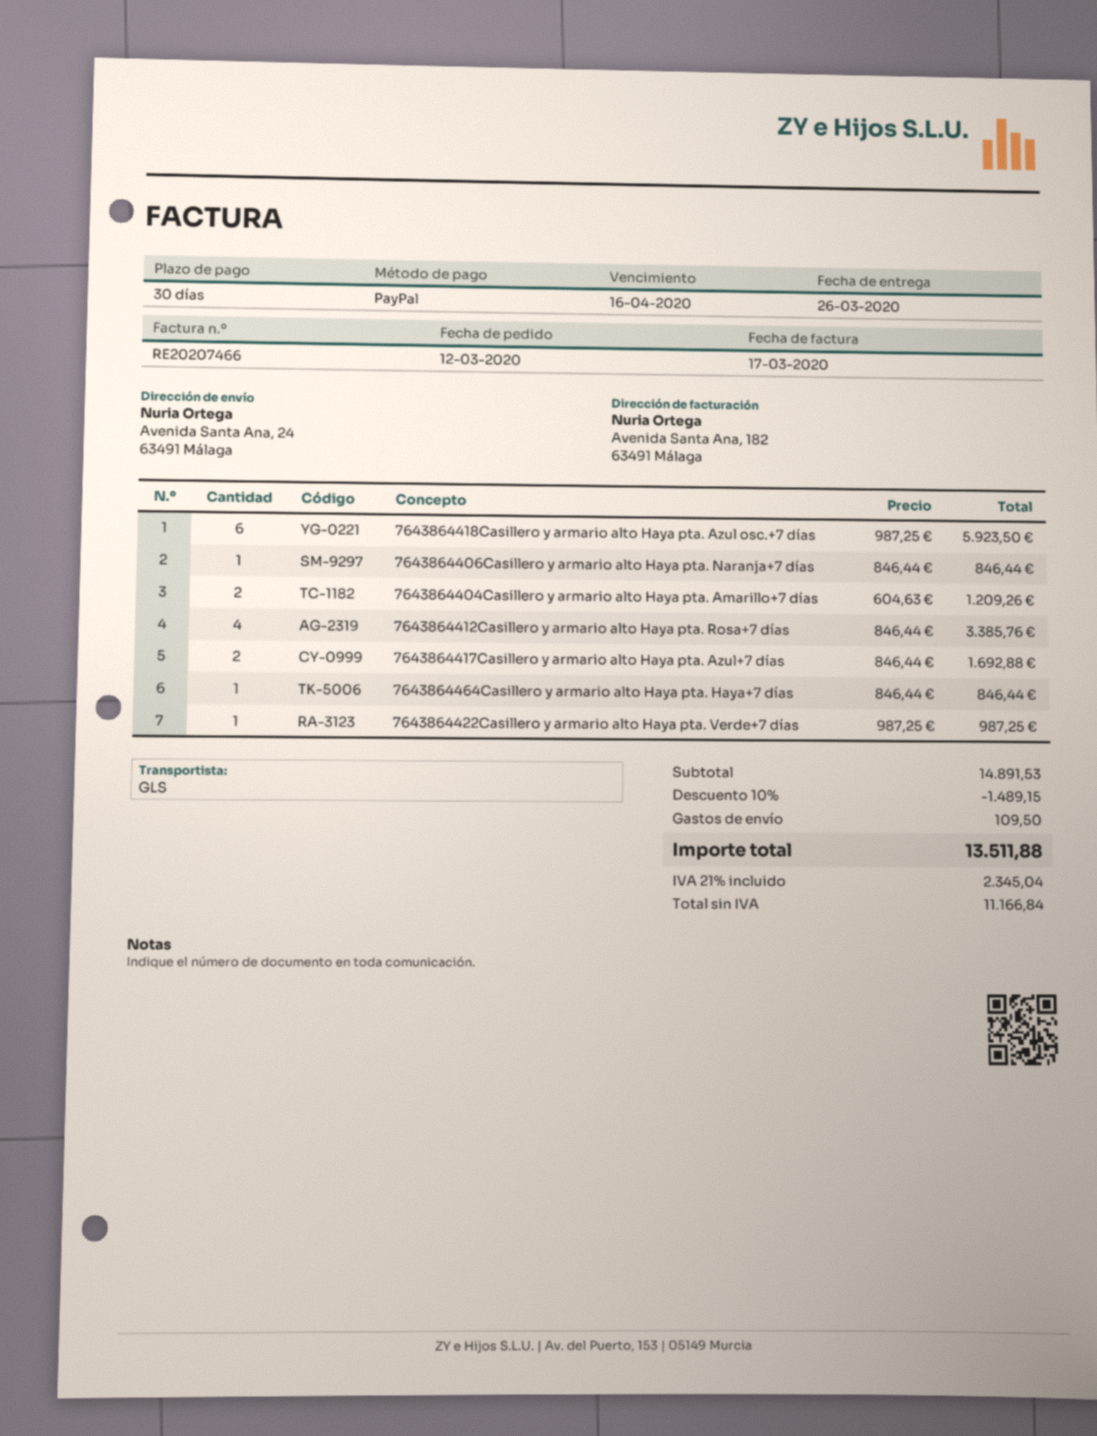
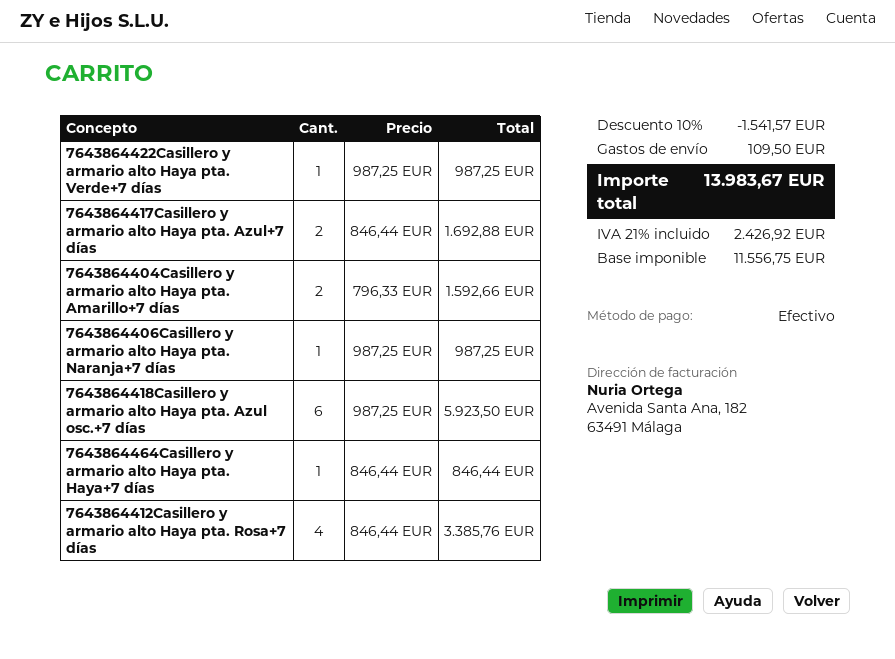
payment method: PayPal -> cash
7643864406Casillero y armario alto Haya pta. Naranja+7 días: 1 x 846.44 = 846.44 -> 1 x 987.25 = 987.25
7643864404Casillero y armario alto Haya pta. Amarillo+7 días: 2 x 604.63 = 1209.26 -> 2 x 796.33 = 1592.66
discount: 10% = 1489.15 -> 10% = 1541.57
net: 11166.84 -> 11556.75
tax: 21% = 2345.04 -> 21% = 2426.92
total: 13511.88 -> 13983.67

